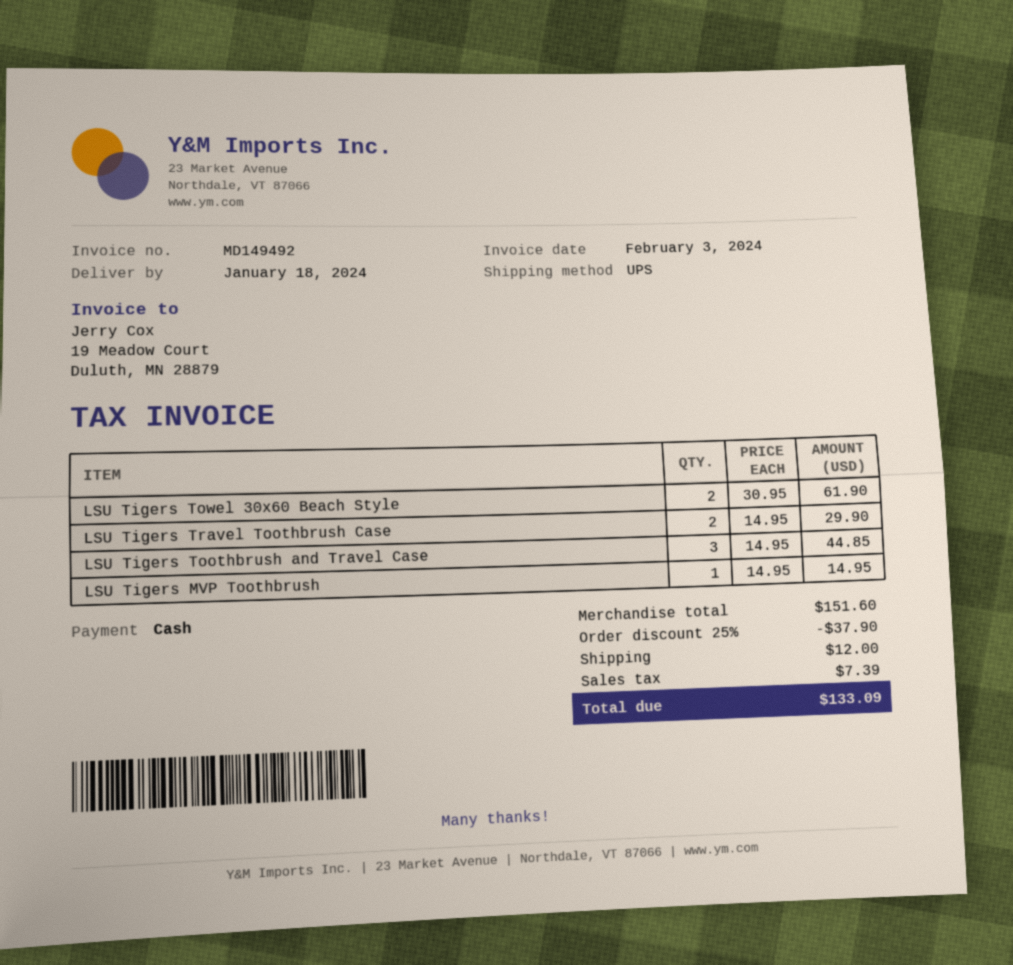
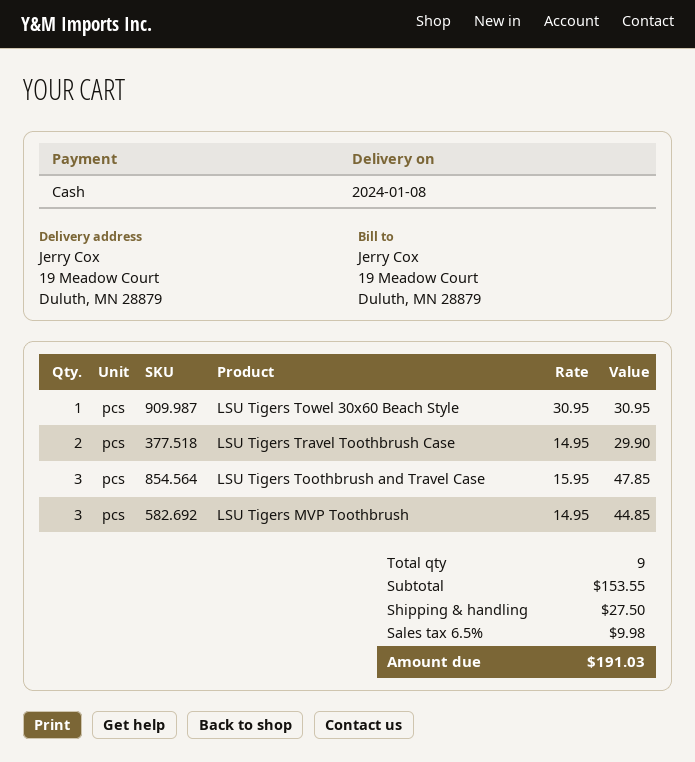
delivery date: 2024-01-18 -> 2024-01-08
LSU Tigers Towel 30x60 Beach Style: 2 x 30.95 = 61.90 -> 1 x 30.95 = 30.95
LSU Tigers Toothbrush and Travel Case: 3 x 14.95 = 44.85 -> 3 x 15.95 = 47.85
LSU Tigers MVP Toothbrush: 1 x 14.95 = 14.95 -> 3 x 14.95 = 44.85
subtotal: 151.60 -> 153.55
discount: 25% = 37.90 -> none
shipping: 12.00 -> 27.50
tax: 7.39 -> 9.98
total: 133.09 -> 191.03

